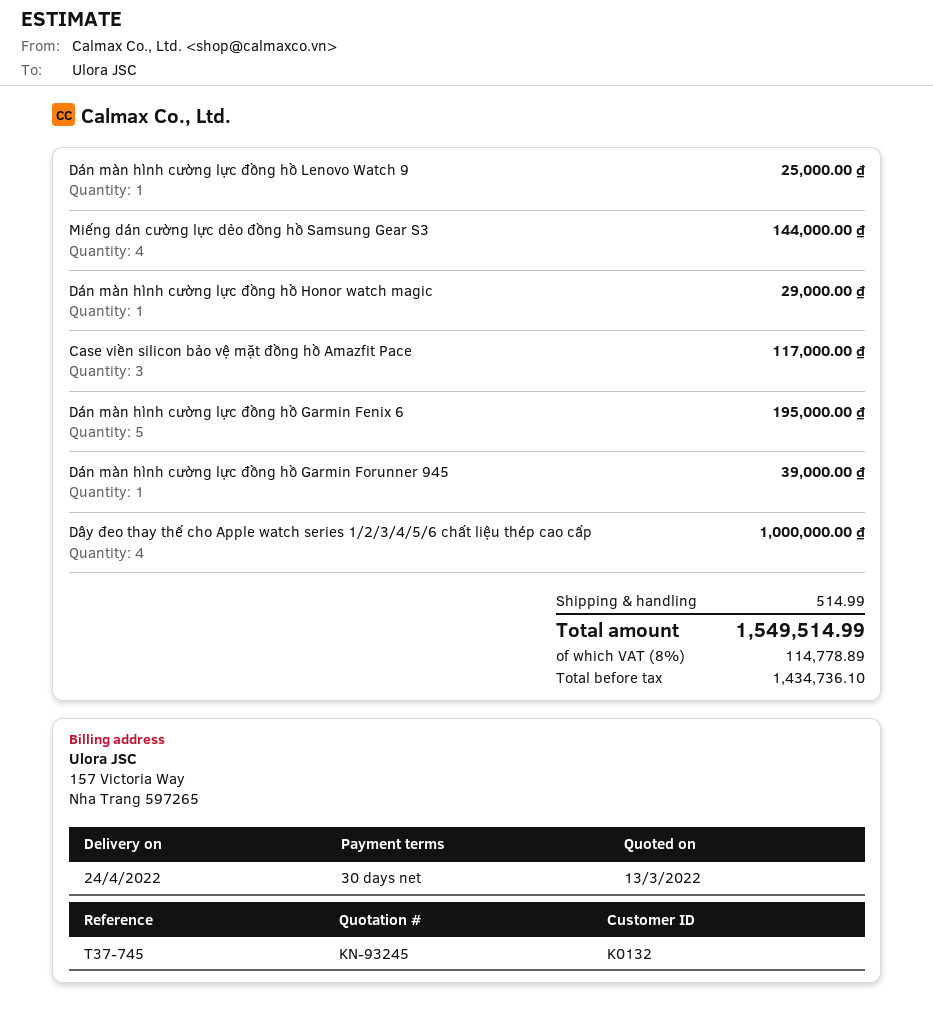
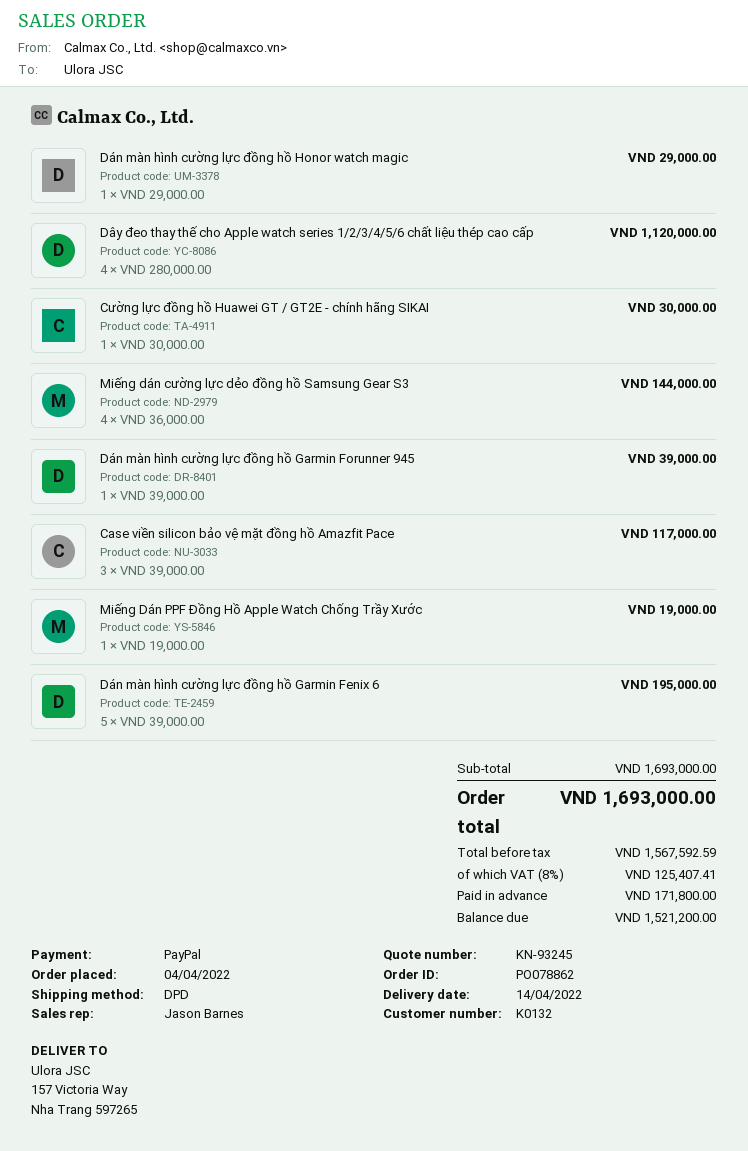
delivery date: 2022-04-24 -> 2022-04-14
Dán màn hình cường lực đồng hồ Lenovo Watch 9: 1 for 25000.00 -> none
Dây đeo thay thế cho Apple watch series 1/2/3/4/5/6 chất liệu thép cao cấp: 4 for 1000000.00 -> 4 for 1120000.00
Cường lực đồng hồ Huawei GT / GT2E - chính hãng SIKAI: none -> 1 for 30000.00
Miếng Dán PPF Đồng Hồ Apple Watch Chống Trầy Xước: none -> 1 for 19000.00
shipping: 514.99 -> none
net: 1434736.10 -> 1567592.59
tax: 8% = 114778.89 -> 8% = 125407.41
total: 1549514.99 -> 1693000.00

